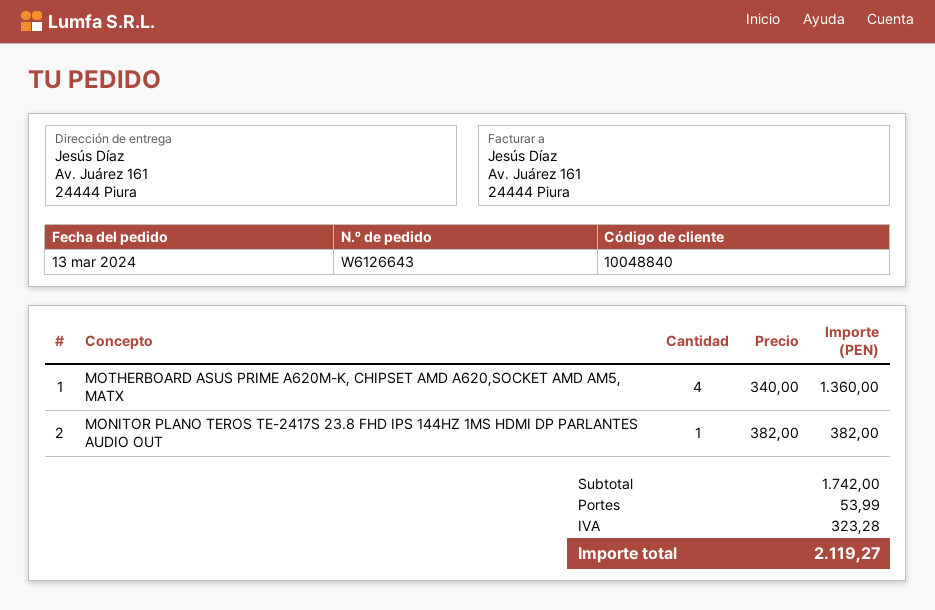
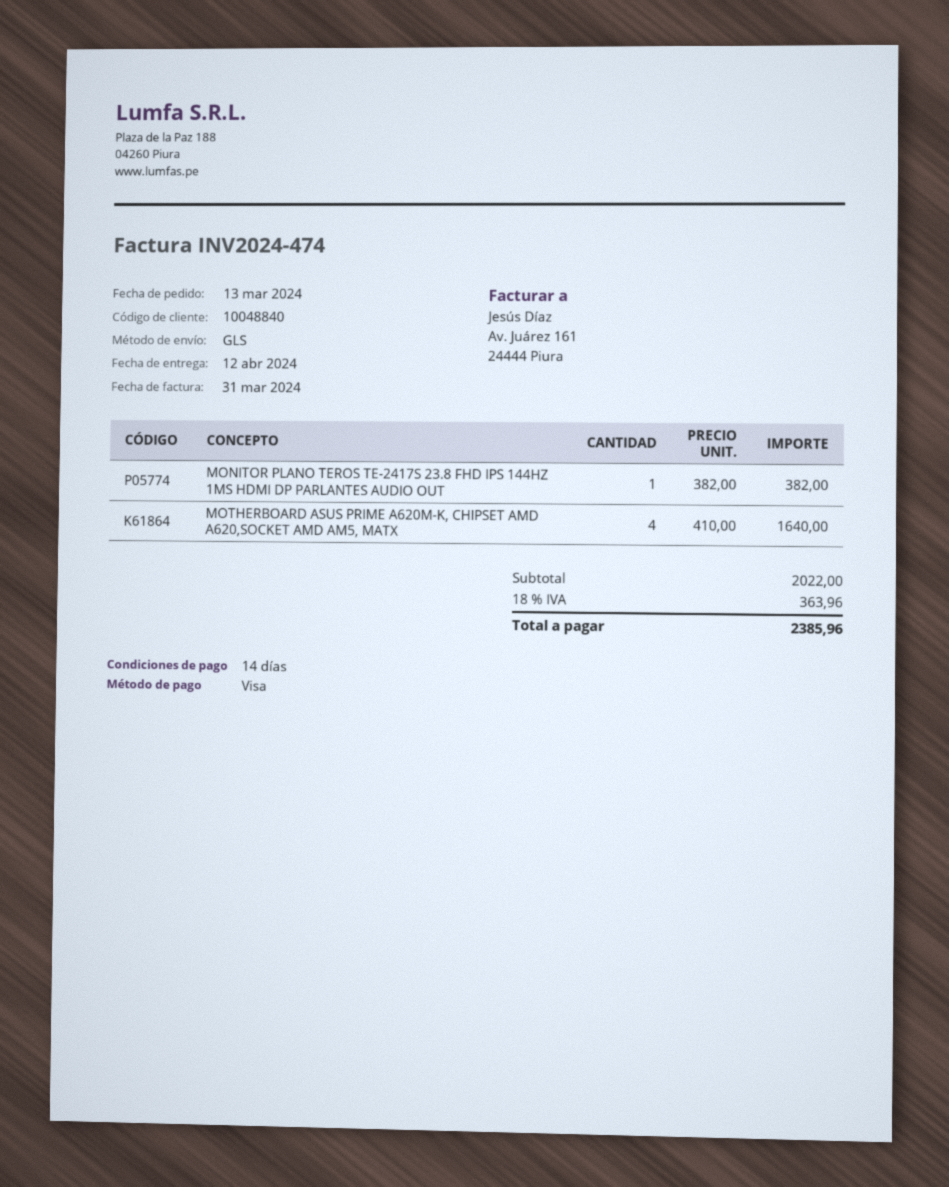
MOTHERBOARD ASUS PRIME A620M-K, CHIPSET AMD A620,SOCKET AMD AM5, MATX: 4 x 340.00 = 1360.00 -> 4 x 410.00 = 1640.00
subtotal: 1742.00 -> 2022.00
shipping: 53.99 -> none
tax: 323.28 -> 363.96
total: 2119.27 -> 2385.96

